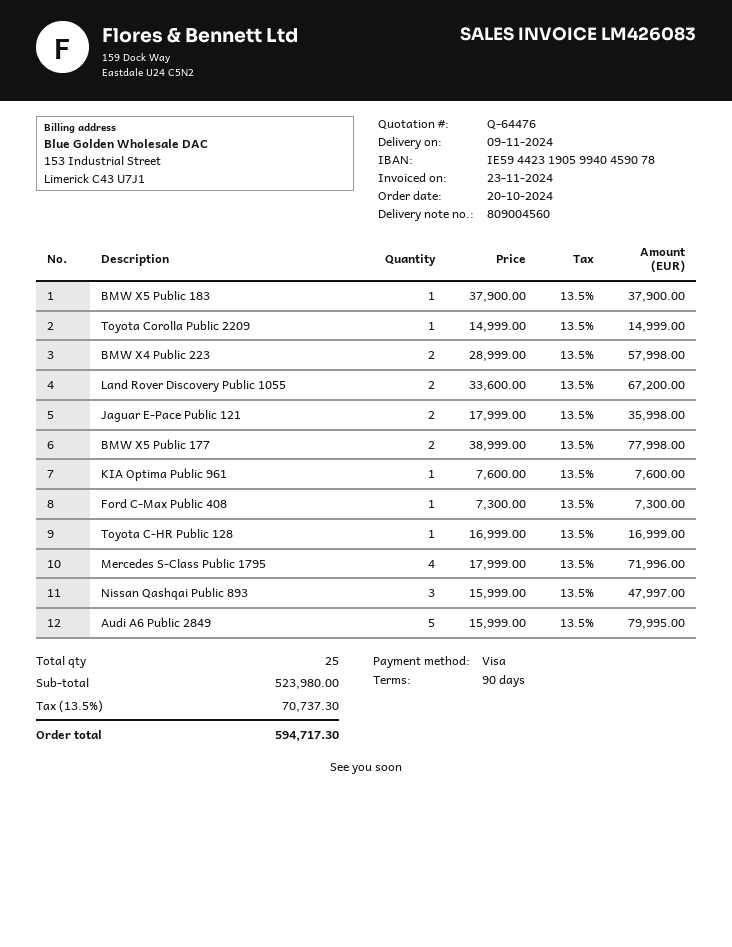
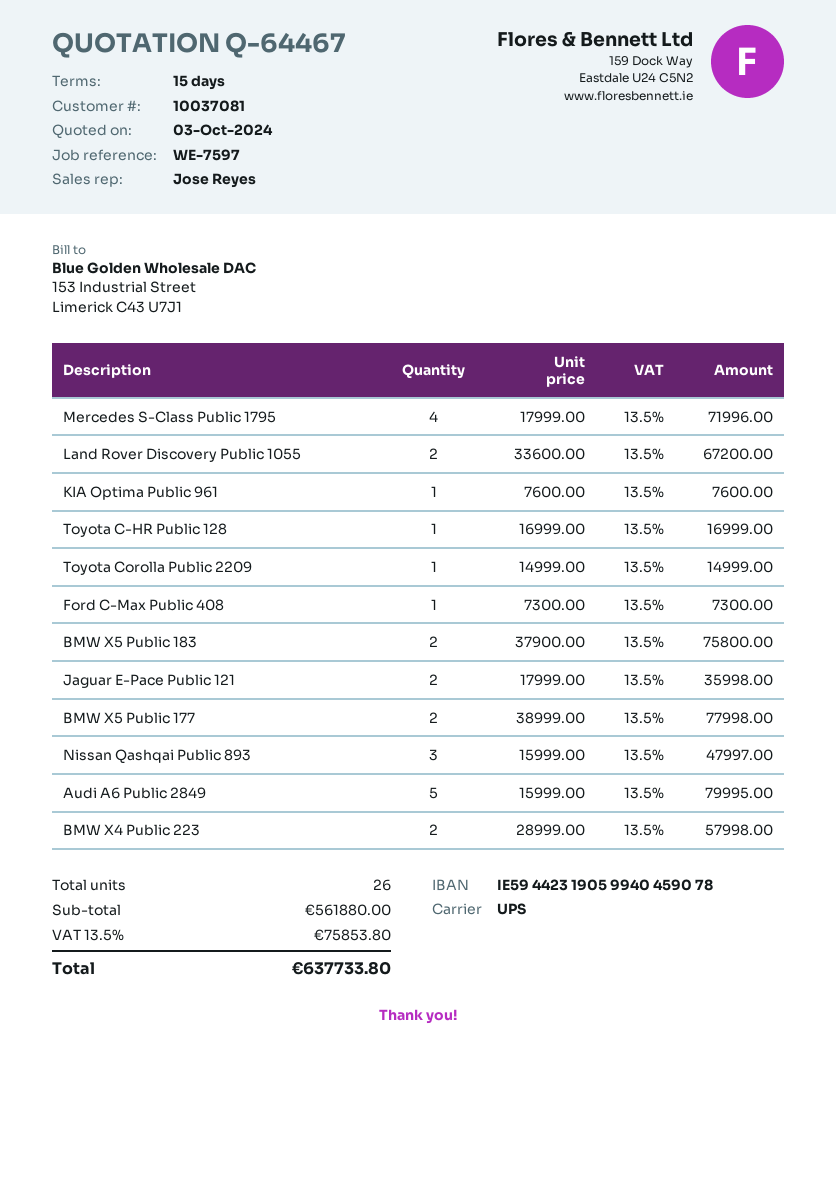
quote number: Q-64476 -> Q-64467
payment terms: 90 days -> 15 days
BMW X5 Public 183: 1 x 37900.00 = 37900.00 -> 2 x 37900.00 = 75800.00
total quantity: 25 -> 26
subtotal: 523980.00 -> 561880.00
tax: 13.5% = 70737.30 -> 13.5% = 75853.80
total: 594717.30 -> 637733.80

